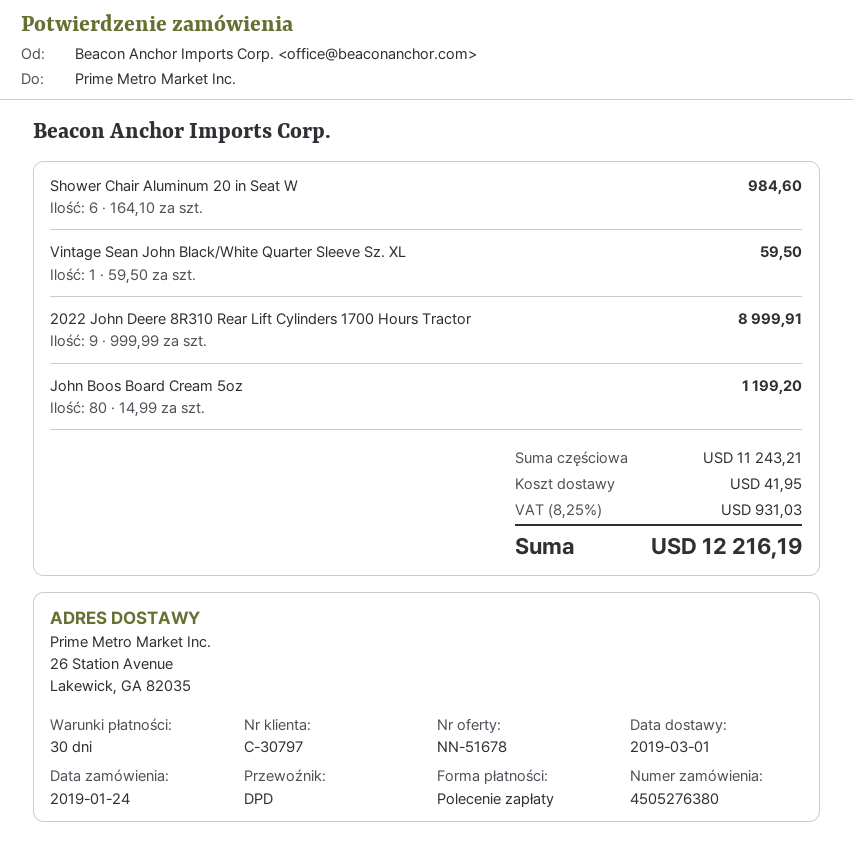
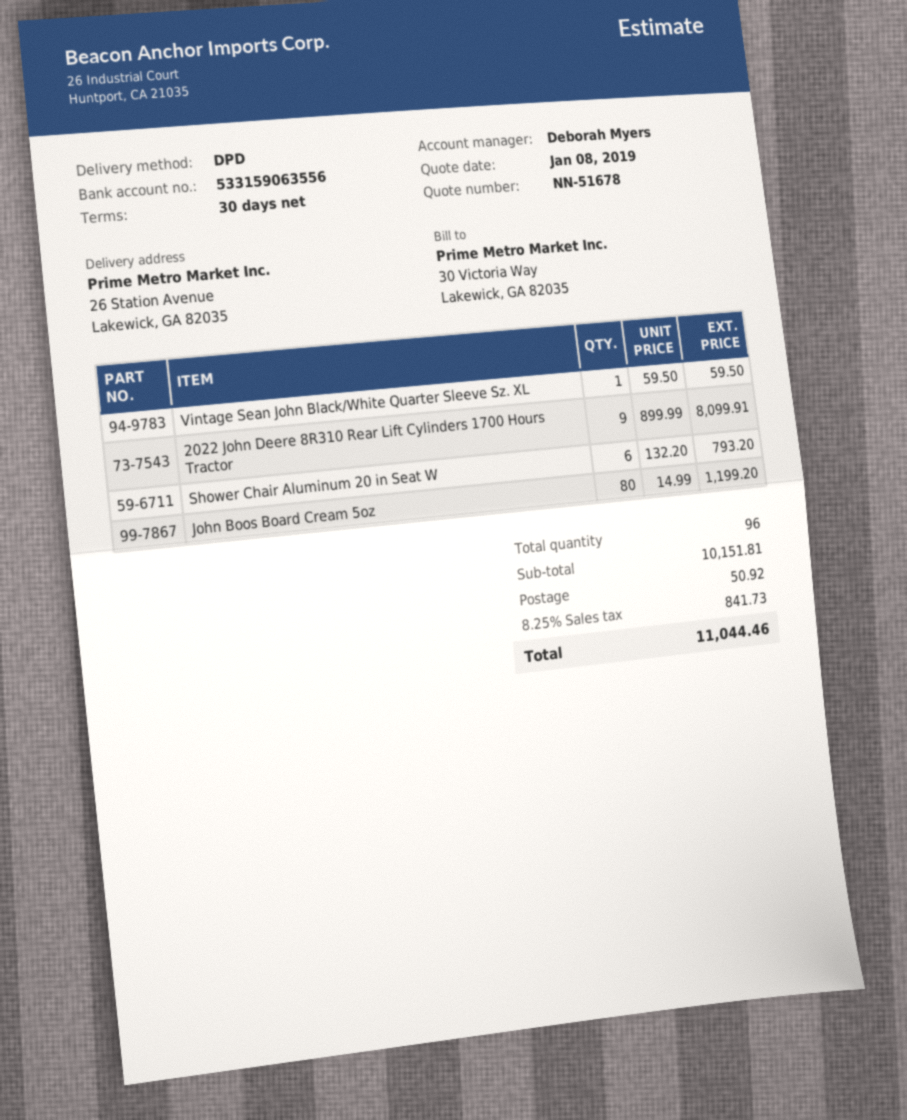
Shower Chair Aluminum 20 in Seat W: 6 x 164.10 = 984.60 -> 6 x 132.20 = 793.20
2022 John Deere 8R310 Rear Lift Cylinders 1700 Hours Tractor: 9 x 999.99 = 8999.91 -> 9 x 899.99 = 8099.91
subtotal: 11243.21 -> 10151.81
shipping: 41.95 -> 50.92
tax: 8.25% = 931.03 -> 8.25% = 841.73
total: 12216.19 -> 11044.46

